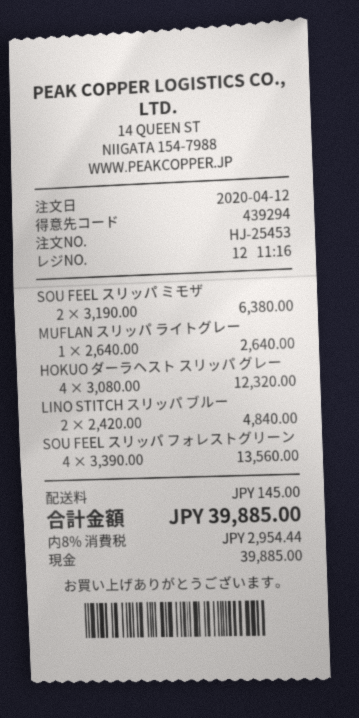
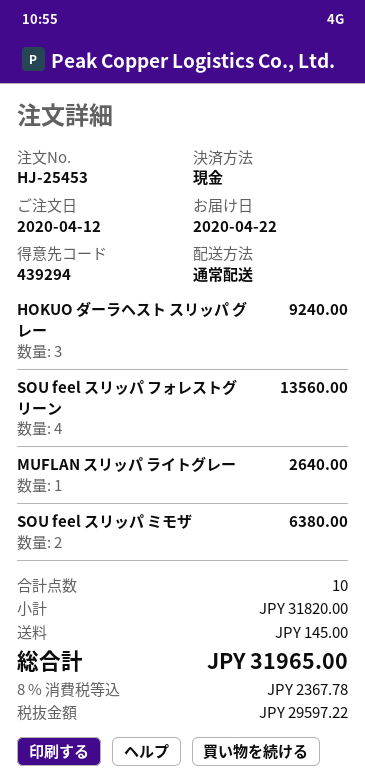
HOKUO ダーラヘスト スリッパ グレー: 4 for 12320.00 -> 3 for 9240.00
LINO STITCH スリッパ ブルー: 2 for 4840.00 -> none
tax: 8% = 2954.44 -> 8% = 2367.78
total: 39885.00 -> 31965.00

